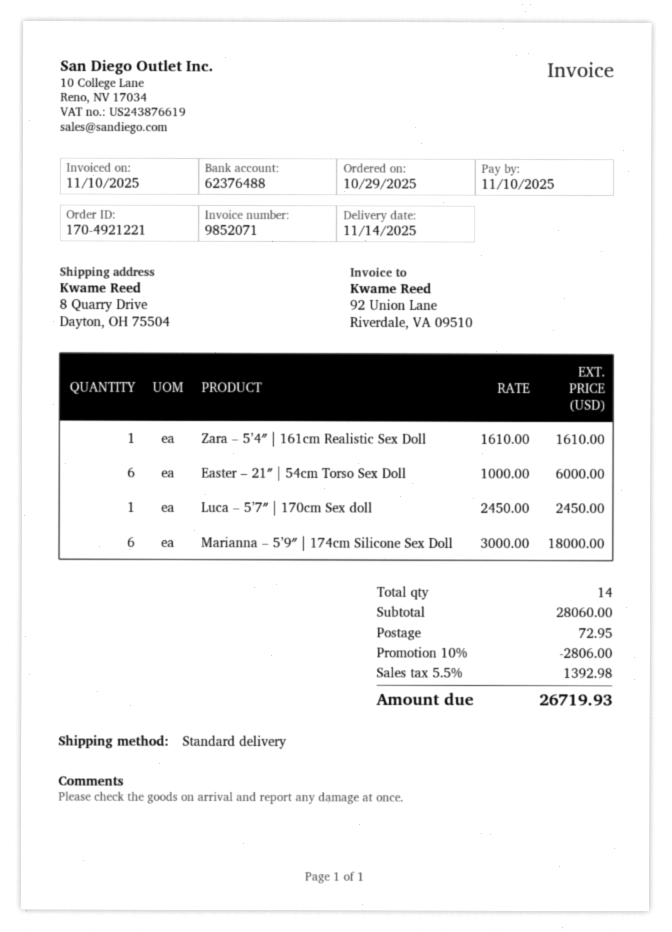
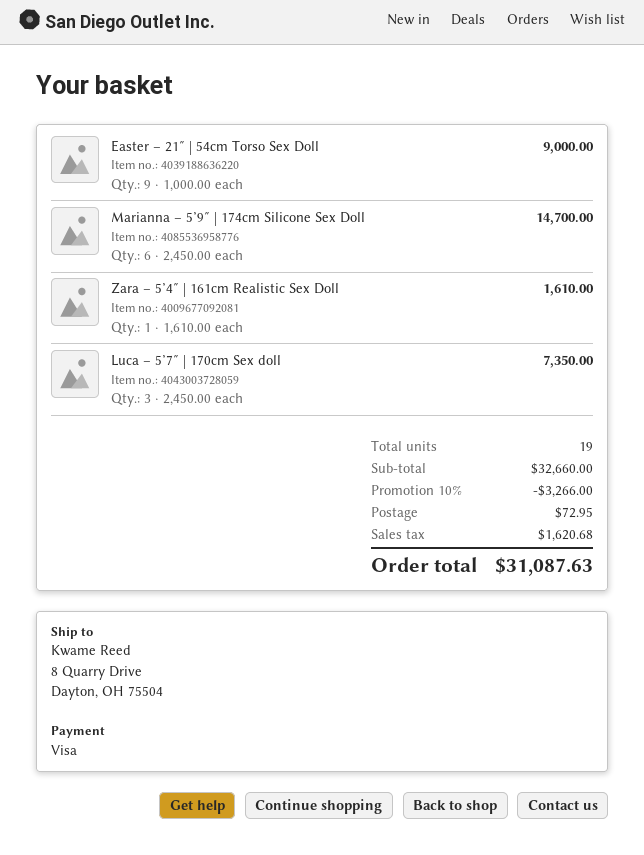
Easter – 21″ | 54cm Torso Sex Doll: 6 x 1000.00 = 6000.00 -> 9 x 1000.00 = 9000.00
Luca – 5’7″ | 170cm Sex doll: 1 x 2450.00 = 2450.00 -> 3 x 2450.00 = 7350.00
Marianna – 5’9″ | 174cm Silicone Sex Doll: 6 x 3000.00 = 18000.00 -> 6 x 2450.00 = 14700.00
total quantity: 14 -> 19
subtotal: 28060.00 -> 32660.00
discount: 10% = 2806.00 -> 10% = 3266.00
tax: 1392.98 -> 1620.68
total: 26719.93 -> 31087.63

